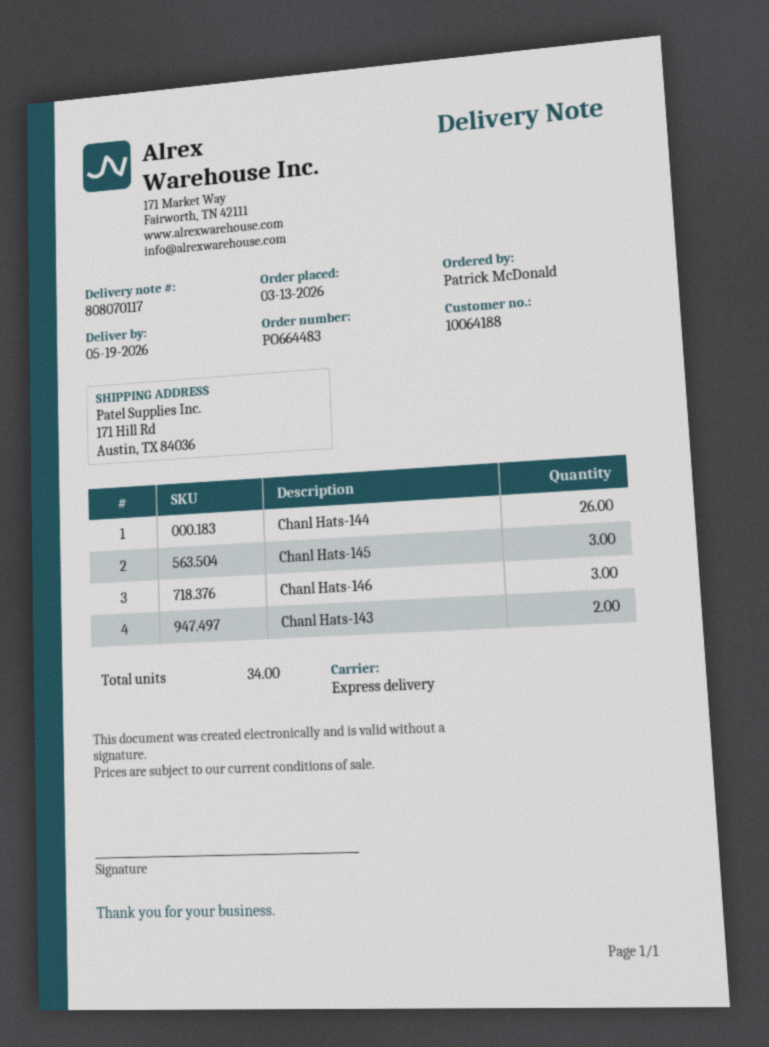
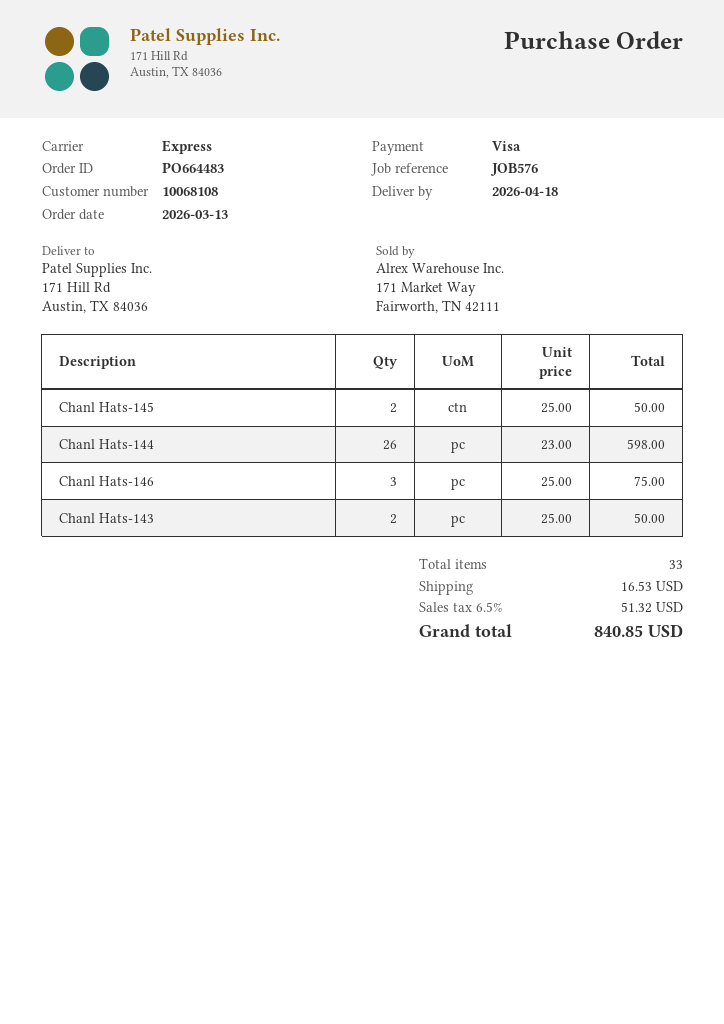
delivery date: 2026-05-19 -> 2026-04-18
customer number: 10064188 -> 10068108
Chanl Hats-145: 3 -> 2
total quantity: 34 -> 33

